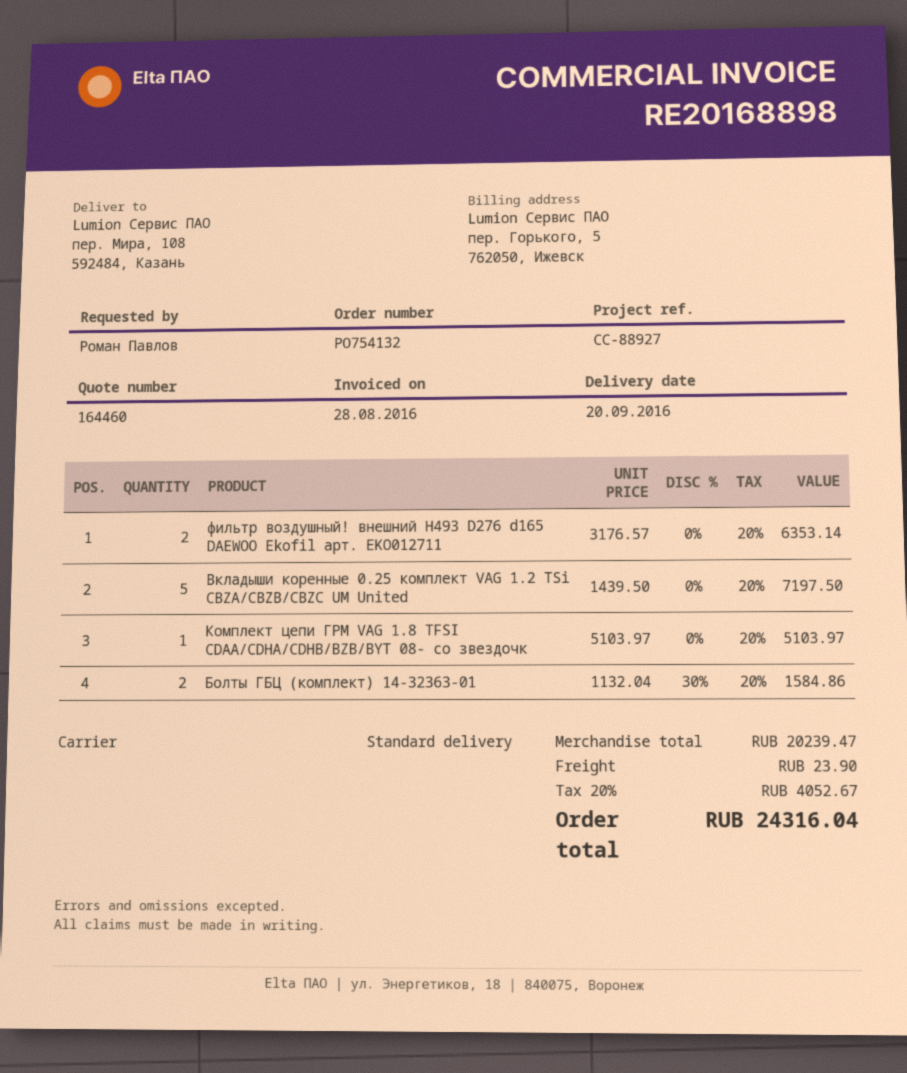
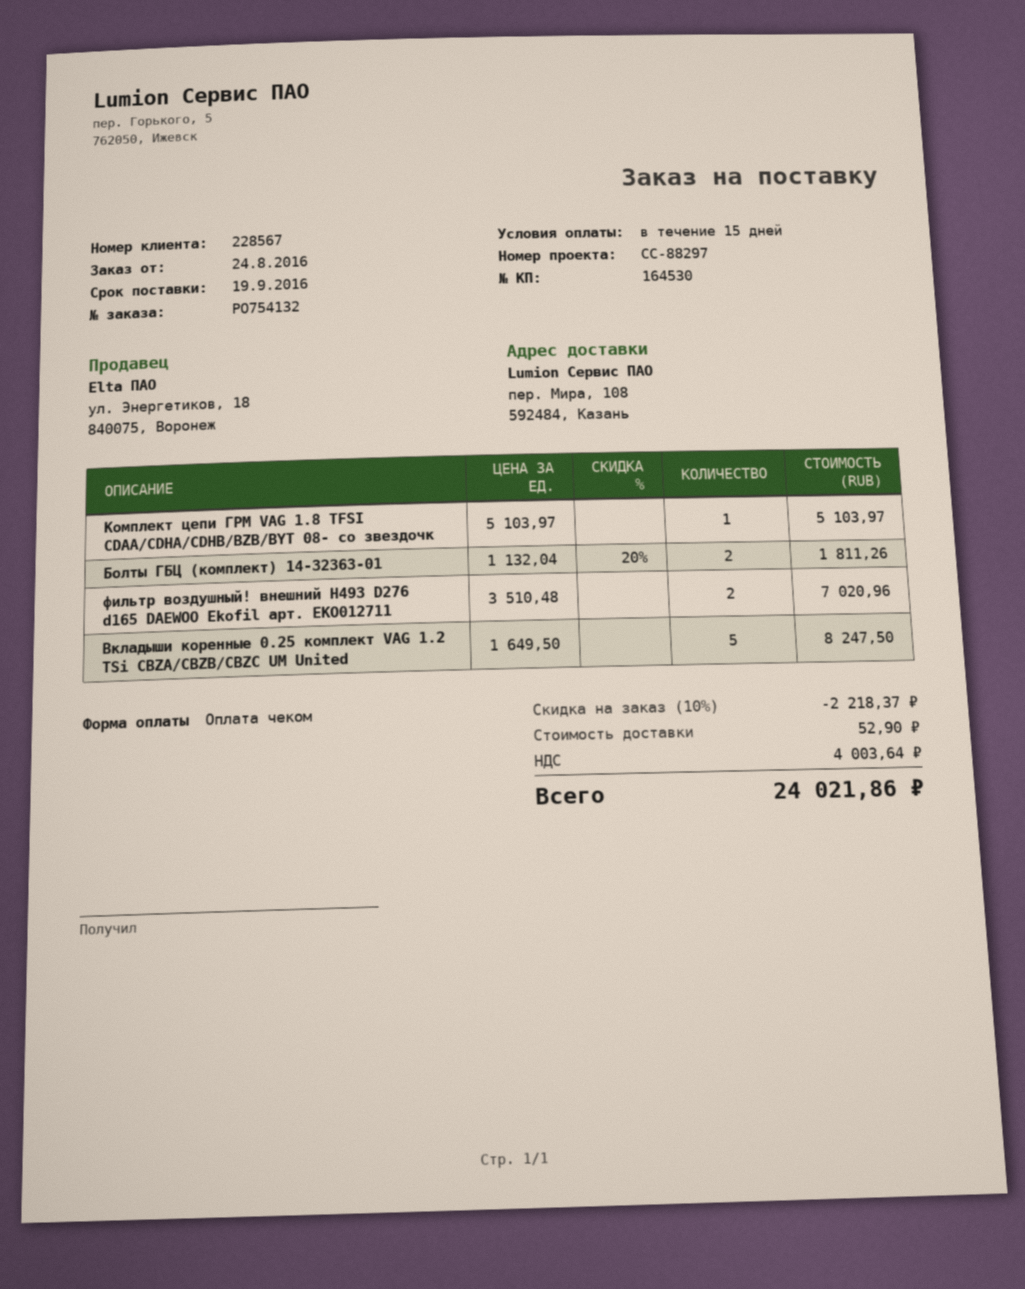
quote number: 164460 -> 164530
delivery date: 2016-09-20 -> 2016-09-19
reference: CC-88927 -> CC-88297
фильтр воздушный! внешний H493 D276 d165 DAEWOO Ekofil арт. EKO012711: 2 x 3176.57 = 6353.14 -> 2 x 3510.48 = 7020.96
Вкладыши коренные 0.25 комплект VAG 1.2 TSi CBZA/CBZB/CBZC UM United: 5 x 1439.50 = 7197.50 -> 5 x 1649.50 = 8247.50
Болты ГБЦ (комплект) 14-32363-01: 2 x 1132.04 - 30% = 1584.86 -> 2 x 1132.04 - 20% = 1811.26
discount: none -> 10% = 2218.37
shipping: 23.90 -> 52.90
tax: 4052.67 -> 4003.64
total: 24316.04 -> 24021.86

